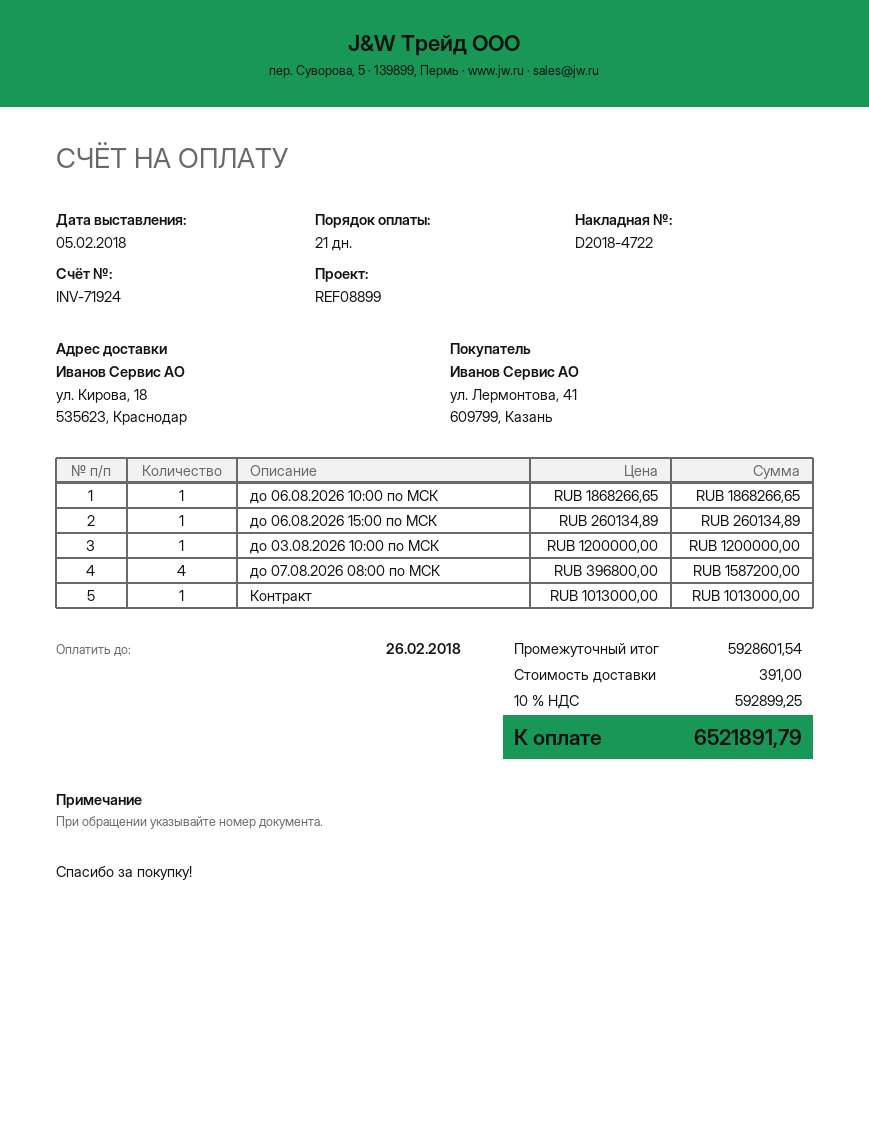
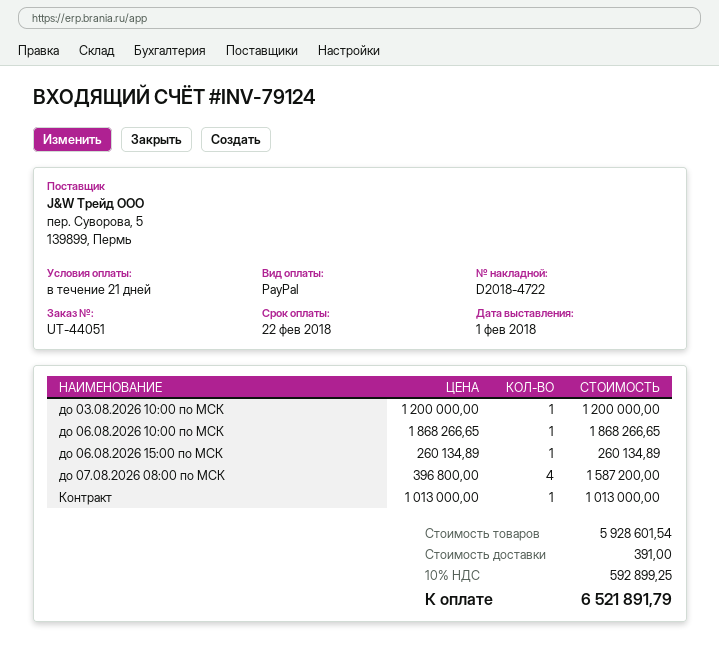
invoice number: INV-71924 -> INV-79124
invoice date: 2018-02-05 -> 2018-02-01
due date: 2018-02-26 -> 2018-02-22

